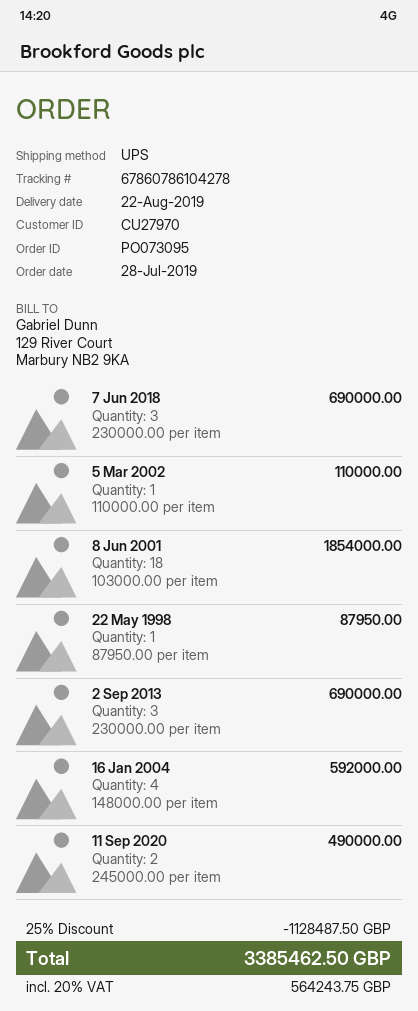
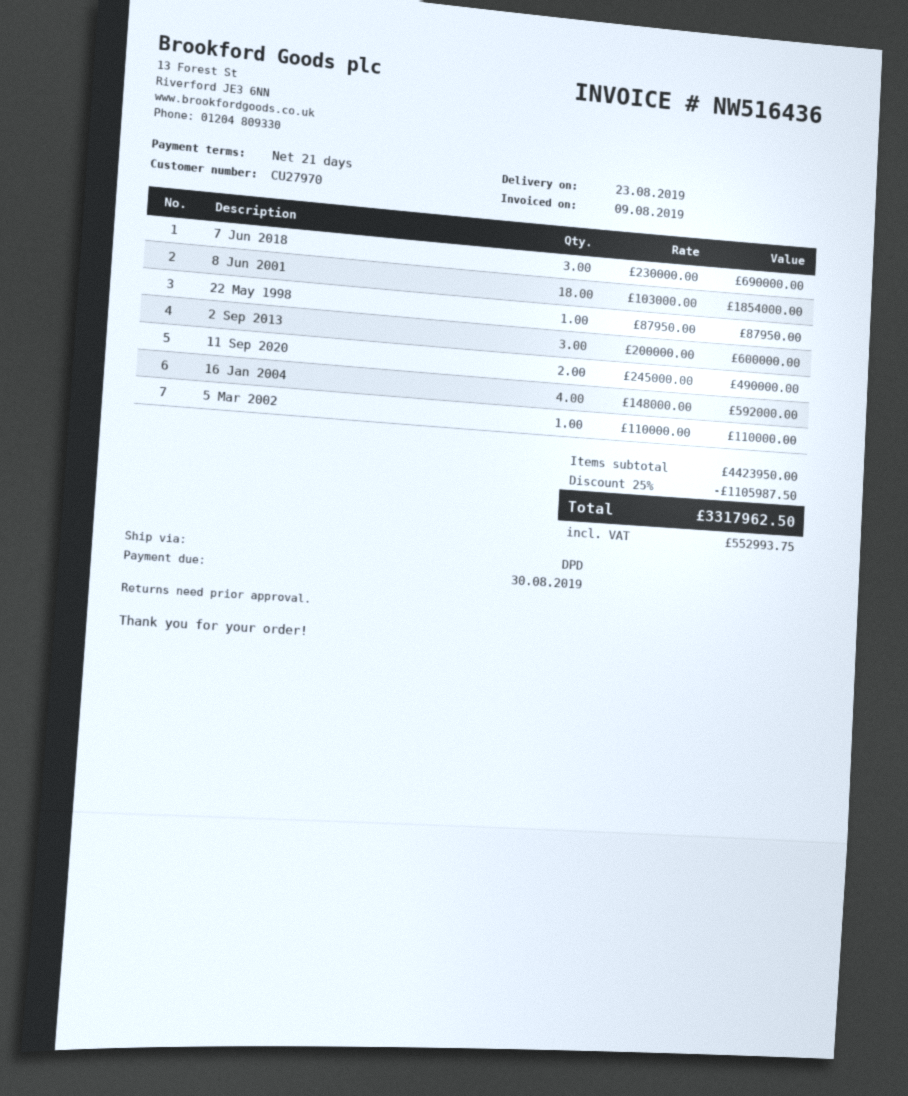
delivery date: 2019-08-22 -> 2019-08-23
shipping method: UPS -> DPD
2 Sep 2013: 3 x 230000.00 = 690000.00 -> 3 x 200000.00 = 600000.00
discount: 25% = 1128487.50 -> 25% = 1105987.50
tax: 564243.75 -> 552993.75
total: 3385462.50 -> 3317962.50

